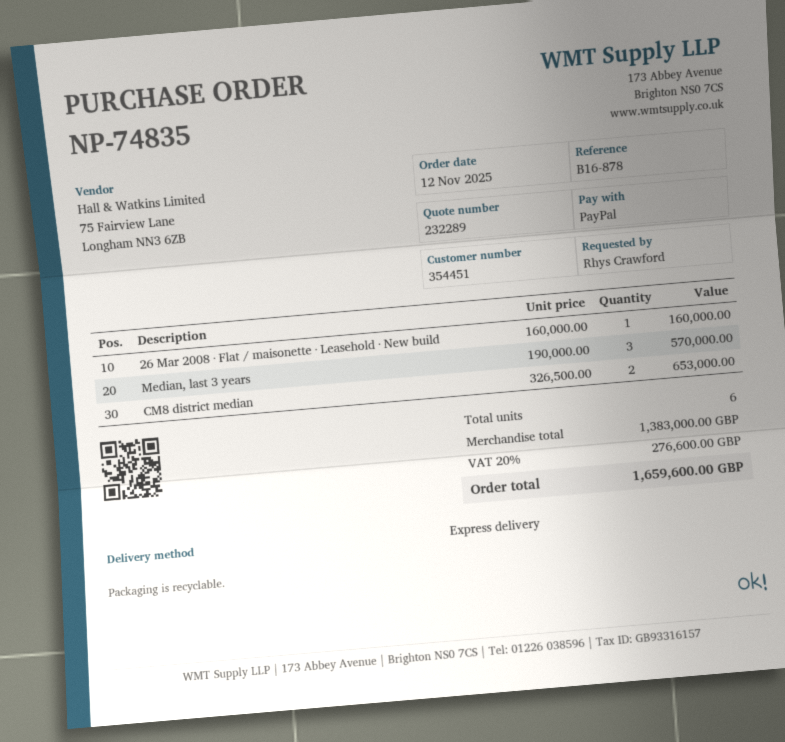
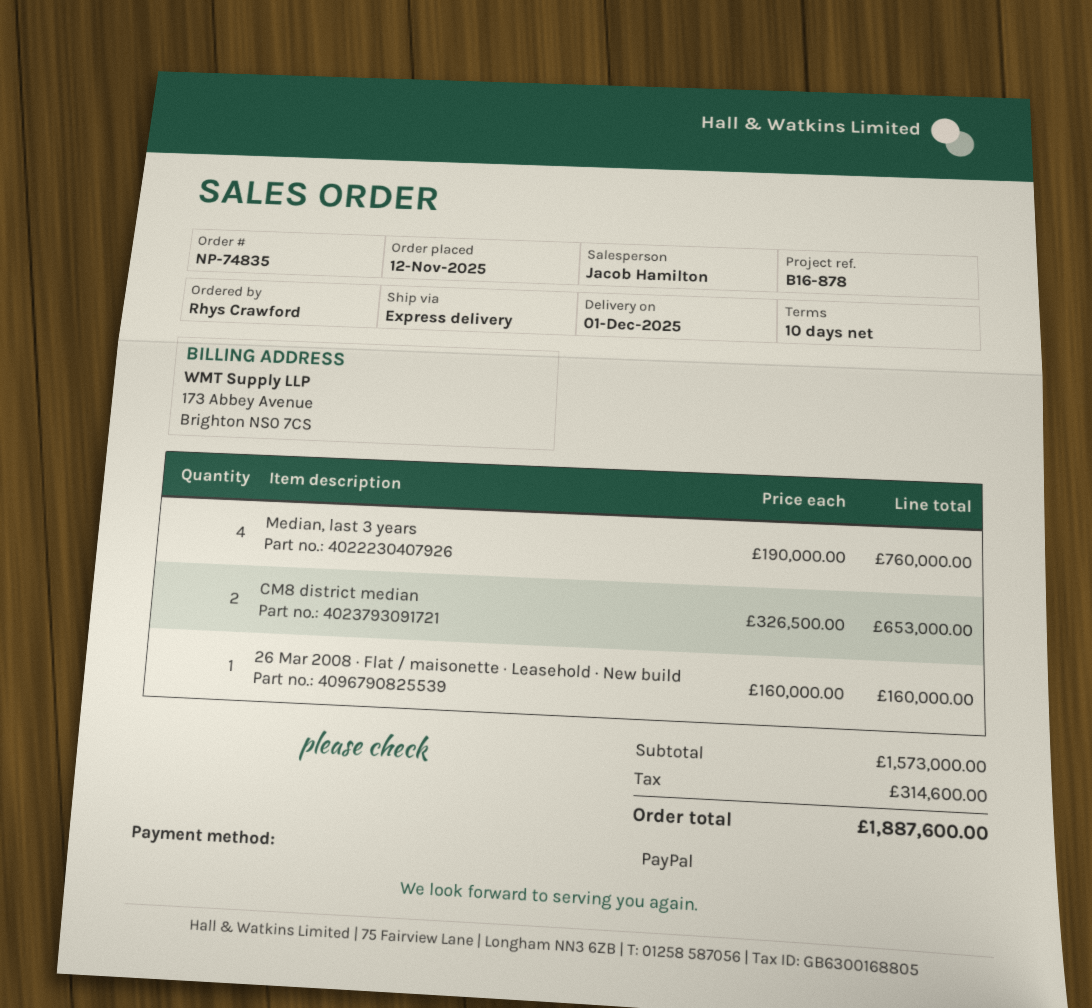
Median, last 3 years: 3 x 190000.00 = 570000.00 -> 4 x 190000.00 = 760000.00
subtotal: 1383000.00 -> 1573000.00
tax: 276600.00 -> 314600.00
total: 1659600.00 -> 1887600.00

